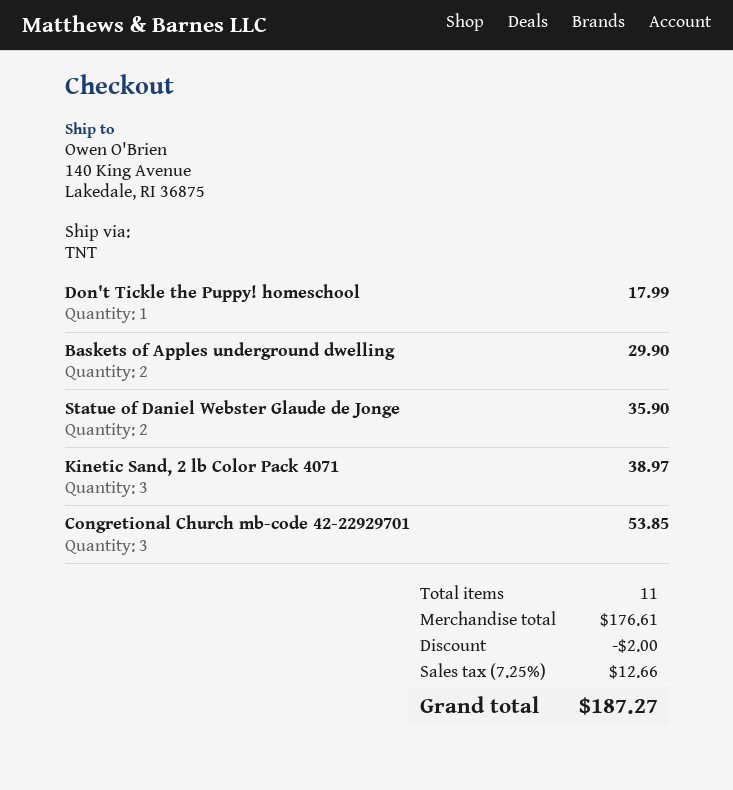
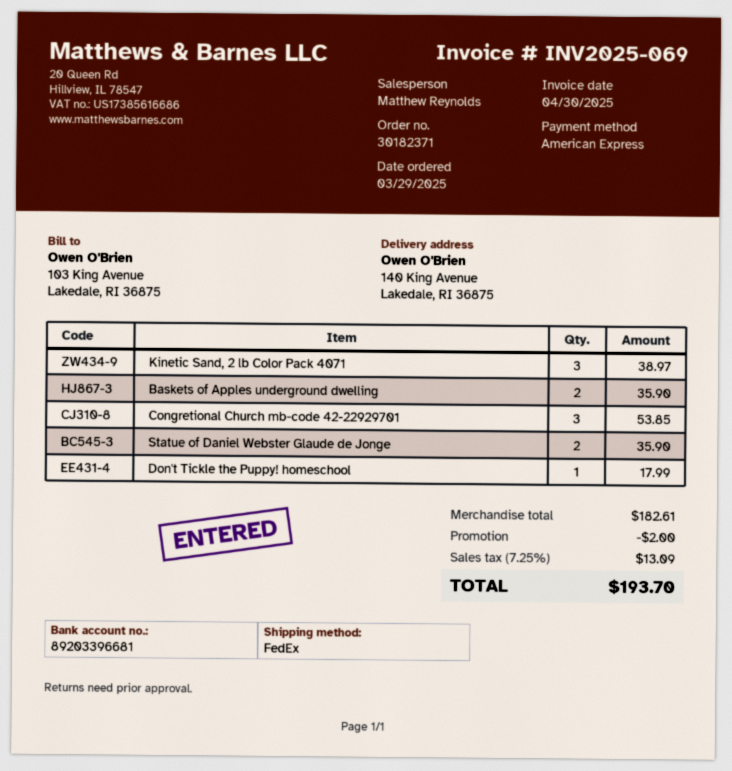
shipping method: TNT -> FedEx
Baskets of Apples underground dwelling: 2 for 29.90 -> 2 for 35.90
subtotal: 176.61 -> 182.61
tax: 7.25% = 12.66 -> 7.25% = 13.09
total: 187.27 -> 193.70

